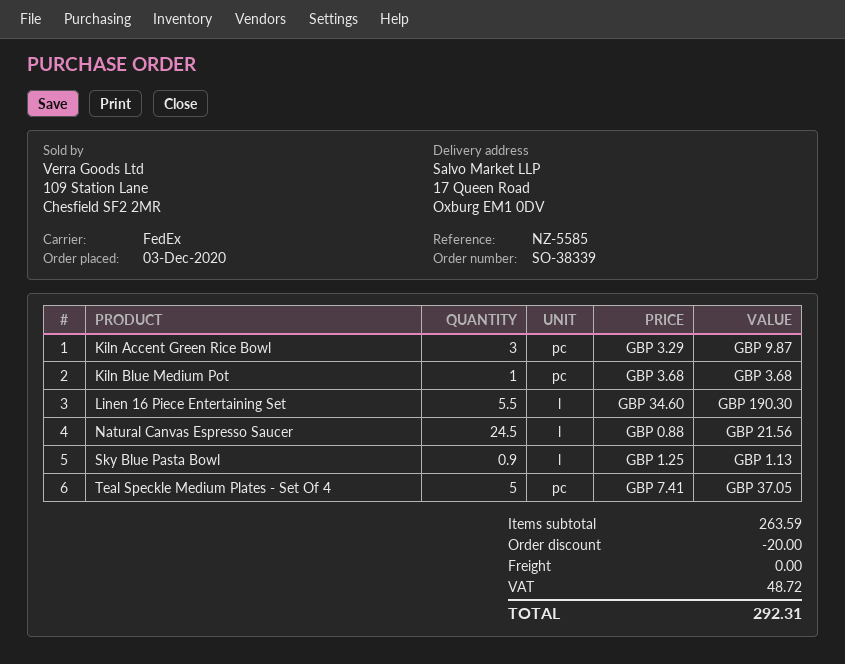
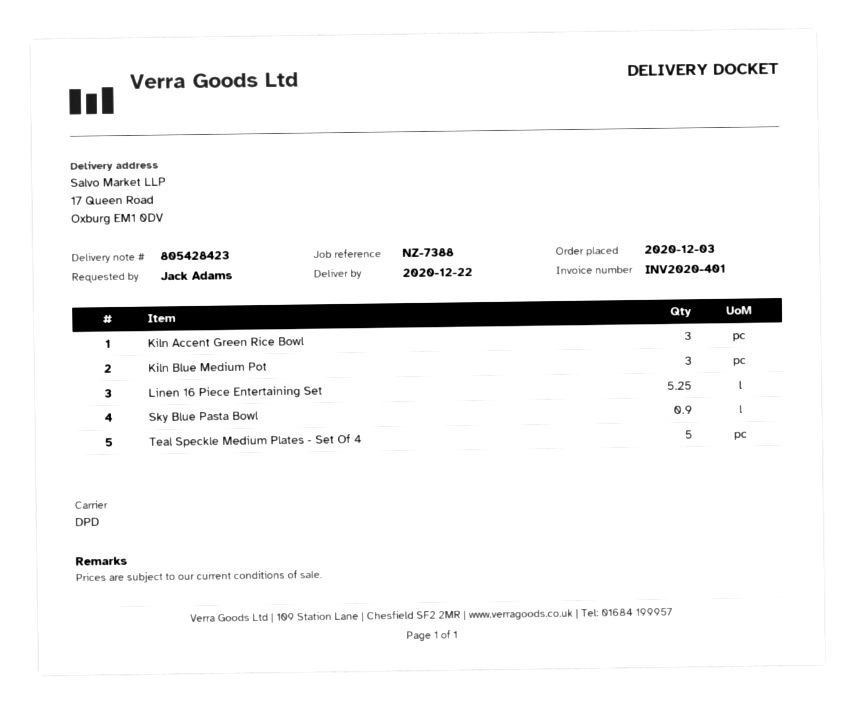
reference: NZ-5585 -> NZ-7388
shipping method: FedEx -> DPD
Kiln Blue Medium Pot: 1 -> 3
Linen 16 Piece Entertaining Set: 5.5 -> 5.25
Natural Canvas Espresso Saucer: 24.5 -> none

